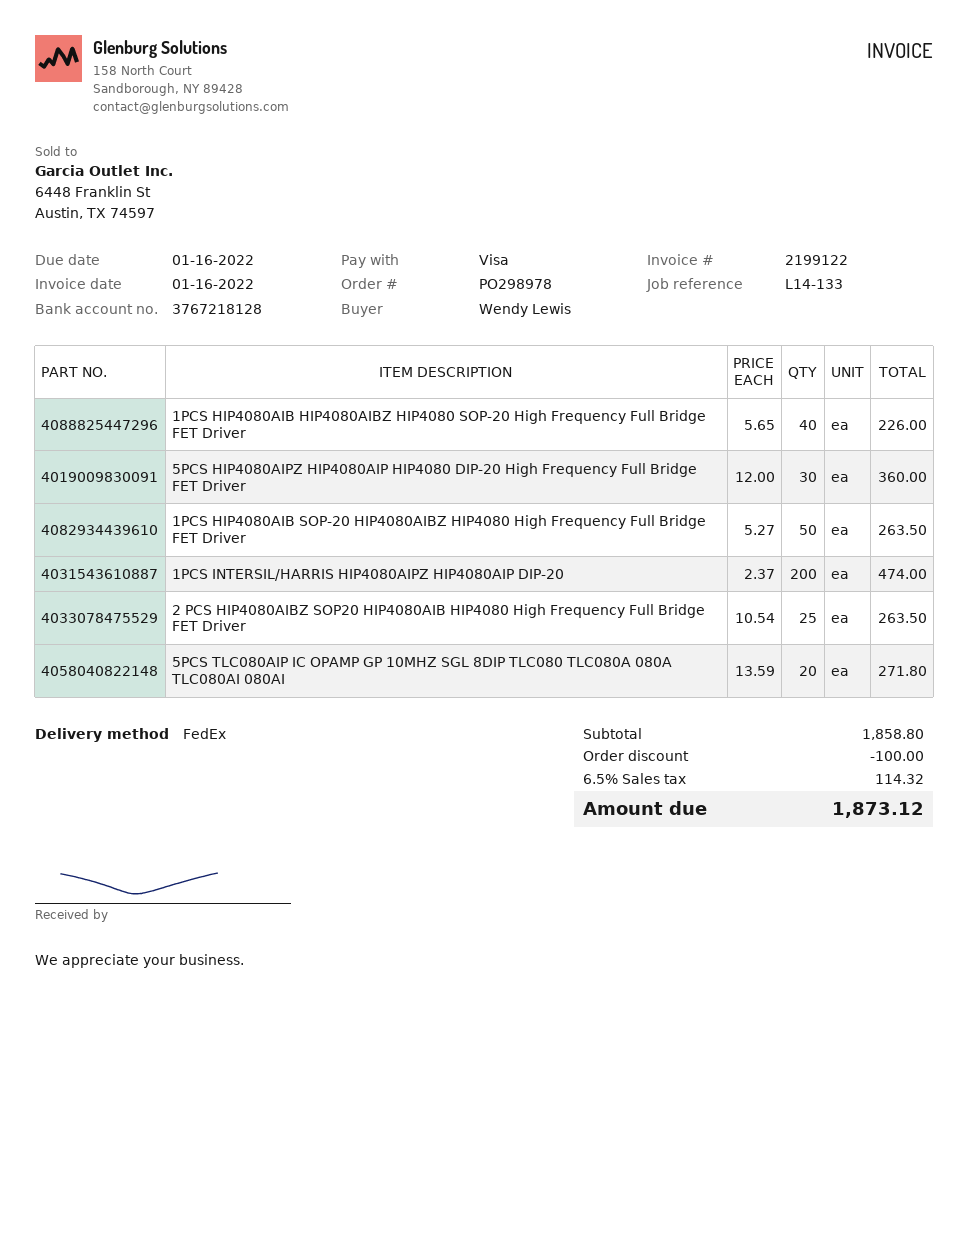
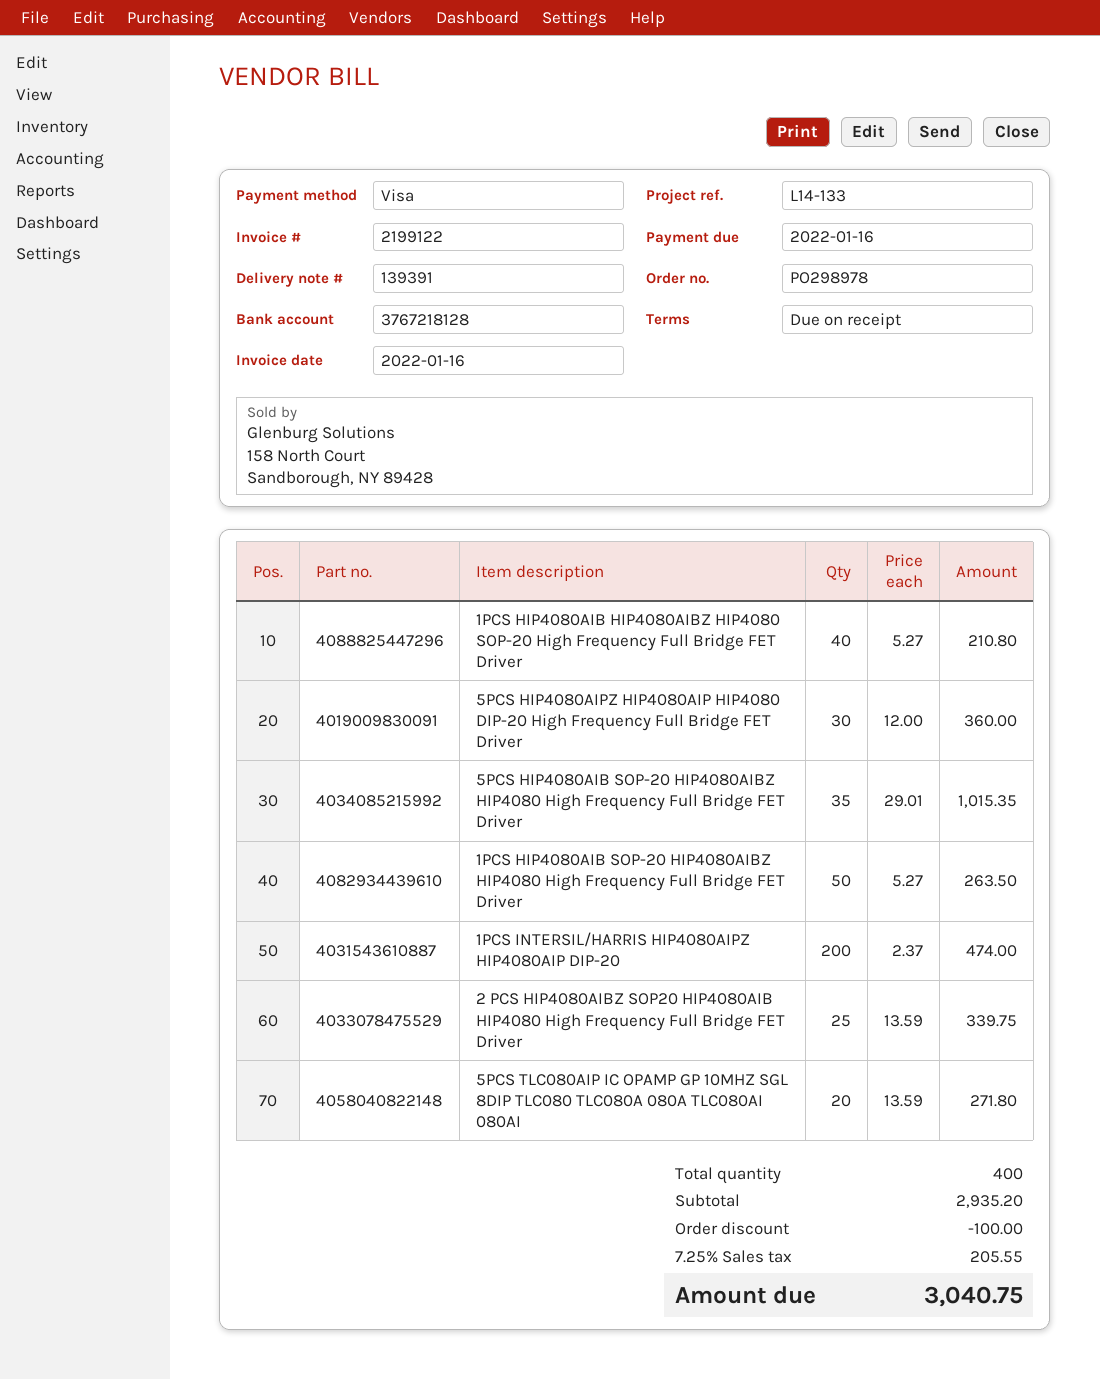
1PCS HIP4080AIB HIP4080AIBZ HIP4080 SOP-20 High Frequency Full Bridge FET Driver: 40 x 5.65 = 226.00 -> 40 x 5.27 = 210.80
2 PCS HIP4080AIBZ SOP20 HIP4080AIB HIP4080 High Frequency Full Bridge FET Driver: 25 x 10.54 = 263.50 -> 25 x 13.59 = 339.75
5PCS HIP4080AIB SOP-20 HIP4080AIBZ HIP4080 High Frequency Full Bridge FET Driver: none -> 35 x 29.01 = 1015.35
subtotal: 1858.80 -> 2935.20
tax: 6.5% = 114.32 -> 7.25% = 205.55
total: 1873.12 -> 3040.75

